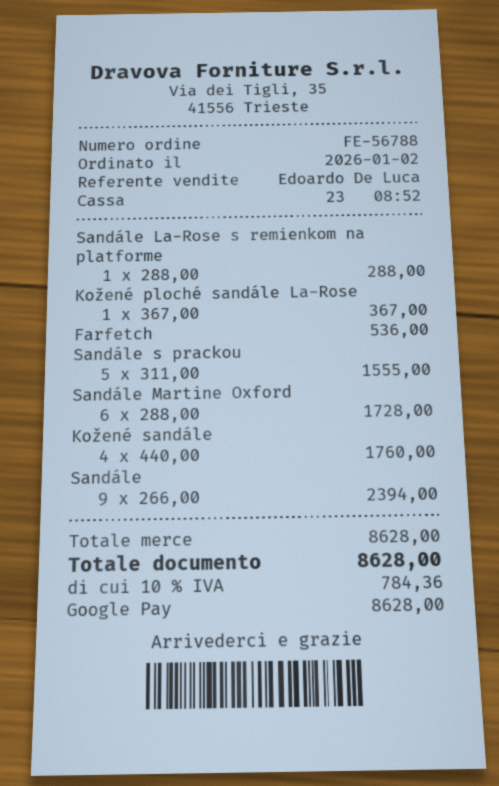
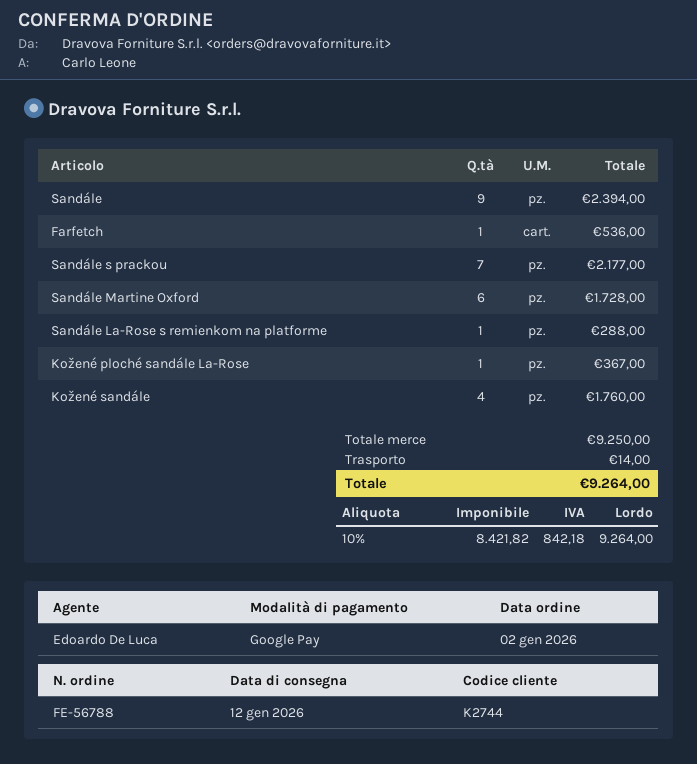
Sandále s prackou: 5 for 1555.00 -> 7 for 2177.00
subtotal: 8628.00 -> 9250.00
shipping: none -> 14.00
tax: 10% = 784.36 -> 10% = 842.18
total: 8628.00 -> 9264.00

